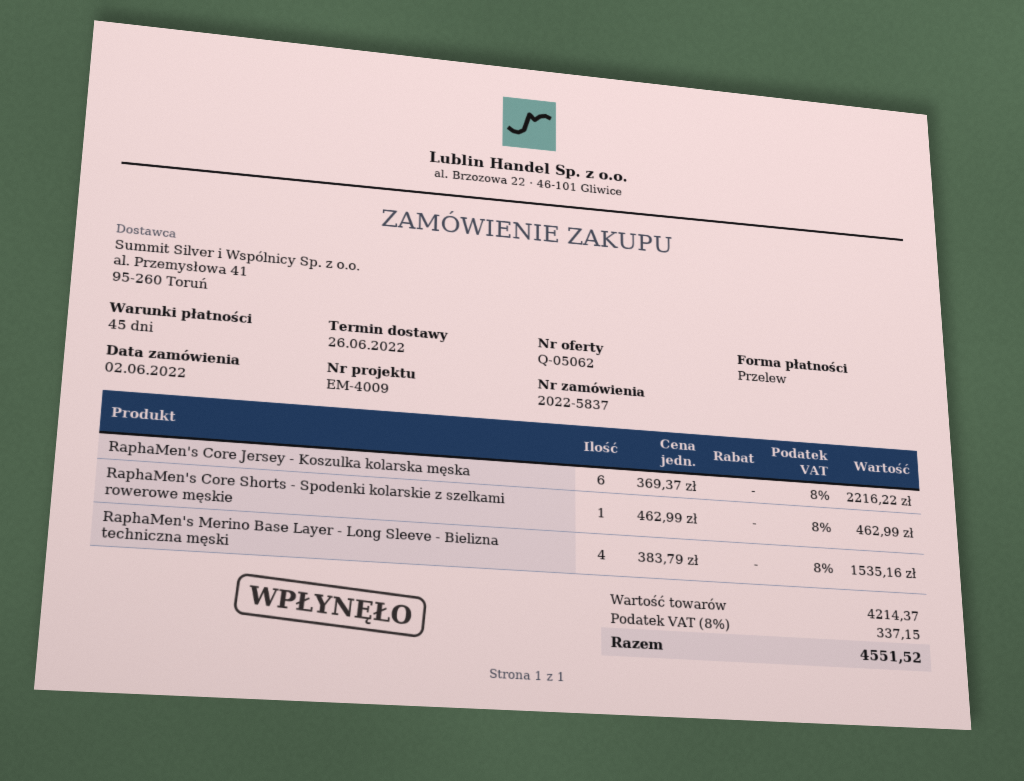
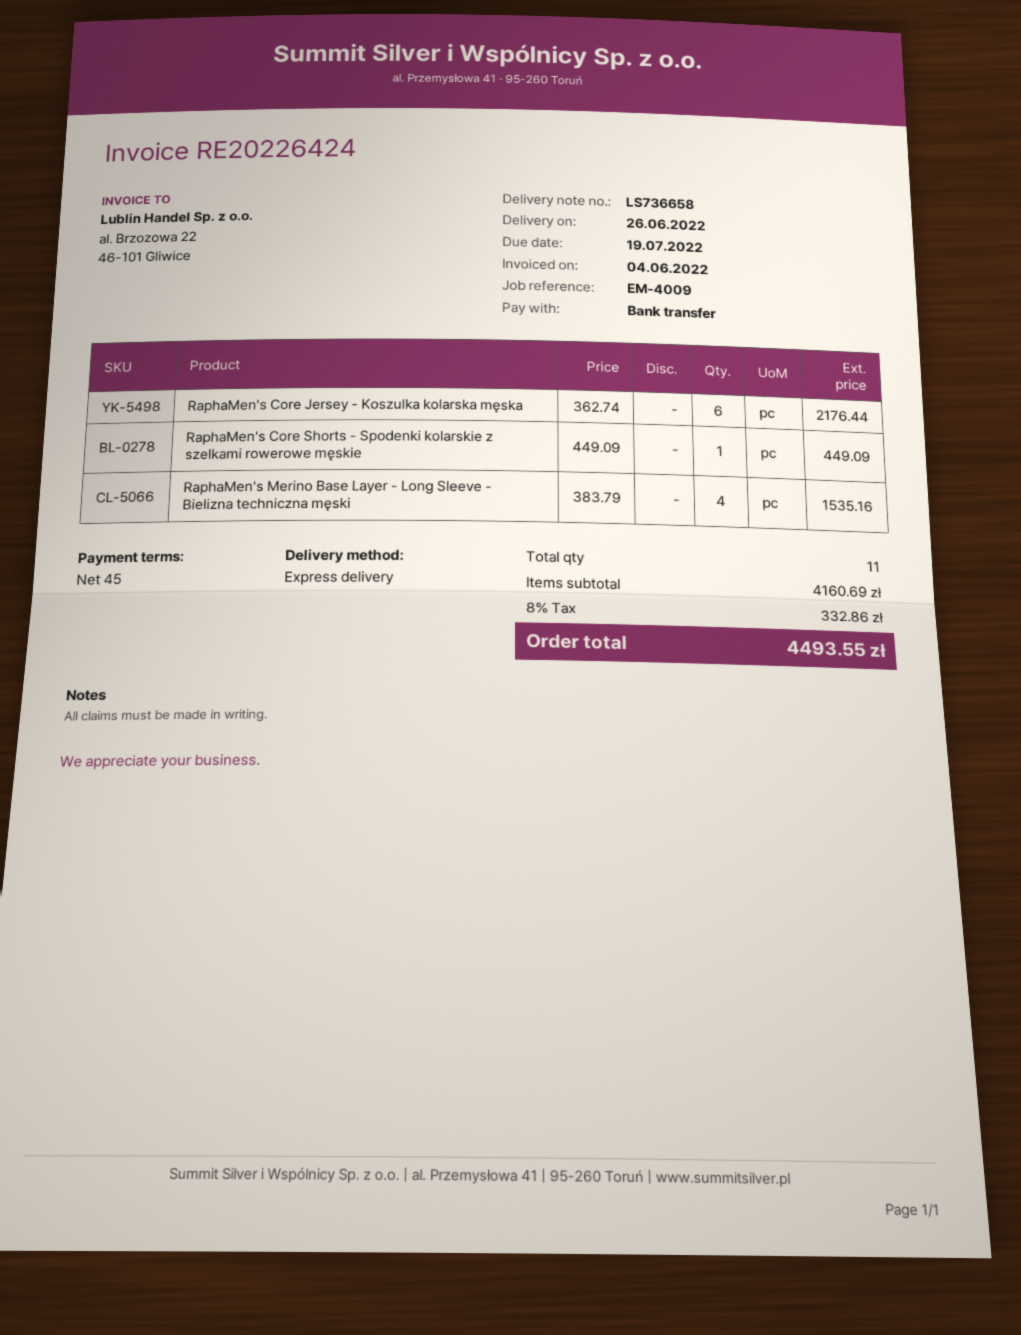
RaphaMen's Core Jersey - Koszulka kolarska męska: 6 x 369.37 = 2216.22 -> 6 x 362.74 = 2176.44
RaphaMen's Core Shorts - Spodenki kolarskie z szelkami rowerowe męskie: 1 x 462.99 = 462.99 -> 1 x 449.09 = 449.09
subtotal: 4214.37 -> 4160.69
tax: 8% = 337.15 -> 8% = 332.86
total: 4551.52 -> 4493.55

